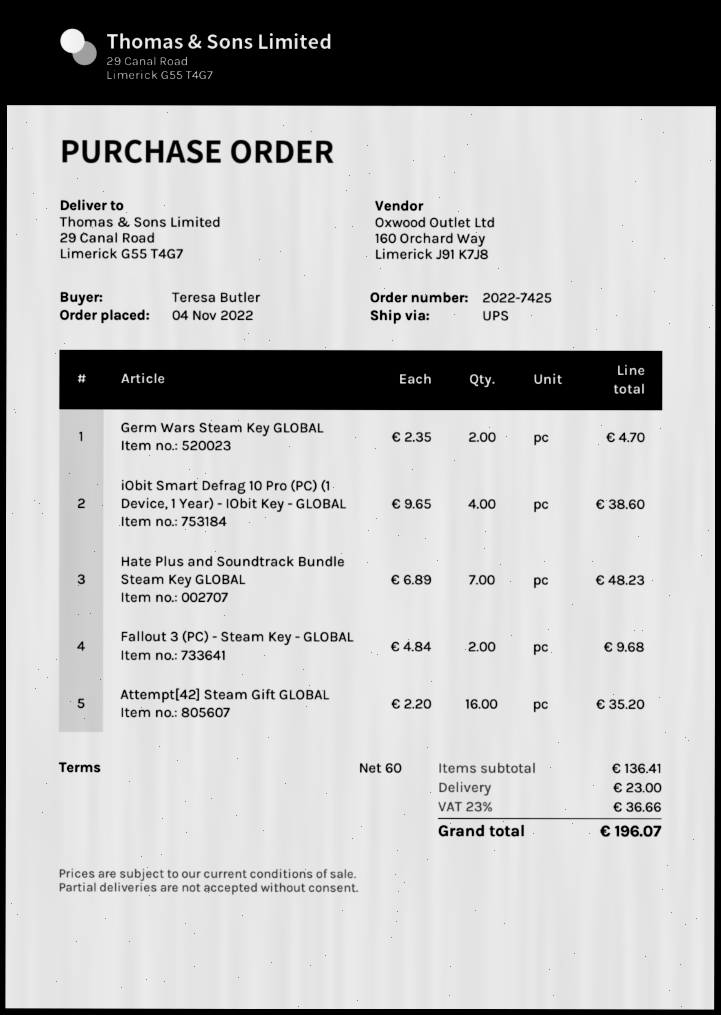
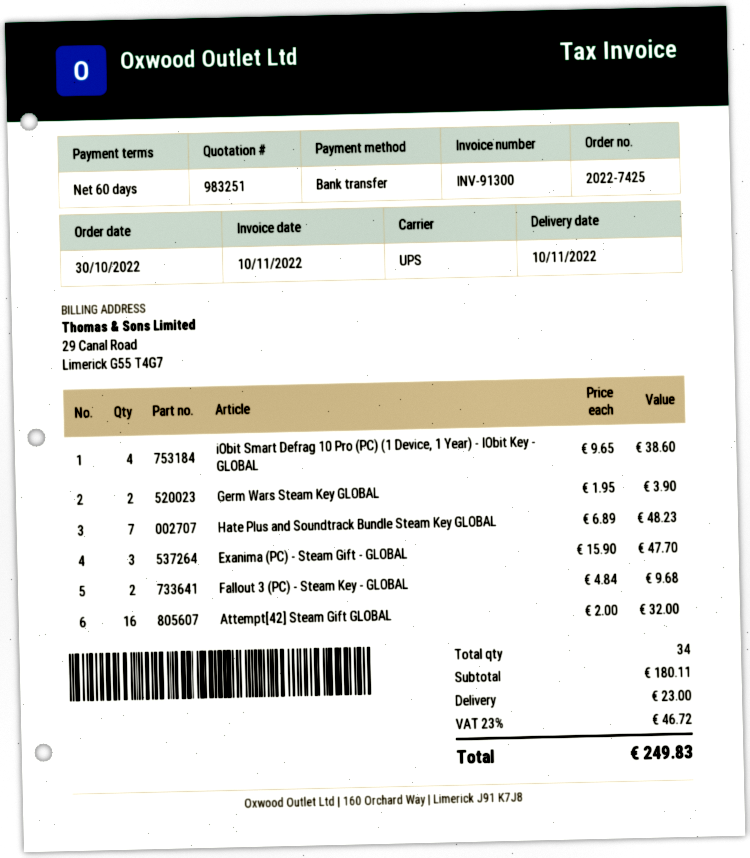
order date: 2022-11-04 -> 2022-10-30
Germ Wars Steam Key GLOBAL: 2 x 2.35 = 4.70 -> 2 x 1.95 = 3.90
Attempt[42] Steam Gift GLOBAL: 16 x 2.20 = 35.20 -> 16 x 2.00 = 32.00
Exanima (PC) - Steam Gift - GLOBAL: none -> 3 x 15.90 = 47.70
subtotal: 136.41 -> 180.11
tax: 23% = 36.66 -> 23% = 46.72
total: 196.07 -> 249.83

